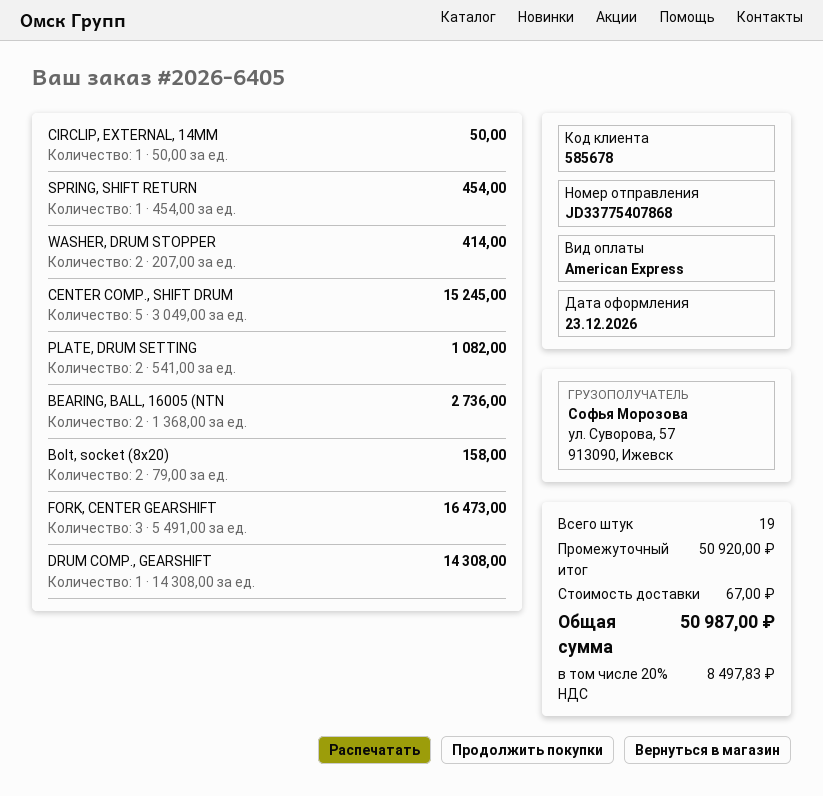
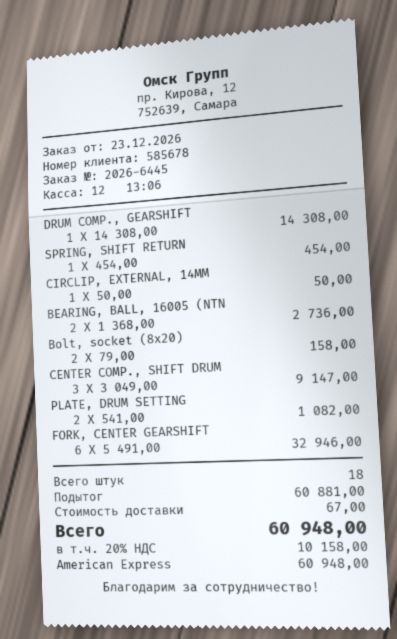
order number: 2026-6405 -> 2026-6445
WASHER, DRUM STOPPER: 2 x 207.00 = 414.00 -> none
CENTER COMP., SHIFT DRUM: 5 x 3049.00 = 15245.00 -> 3 x 3049.00 = 9147.00
FORK, CENTER GEARSHIFT: 3 x 5491.00 = 16473.00 -> 6 x 5491.00 = 32946.00
total quantity: 19 -> 18
subtotal: 50920.00 -> 60881.00
tax: 20% = 8497.83 -> 20% = 10158.00
total: 50987.00 -> 60948.00

